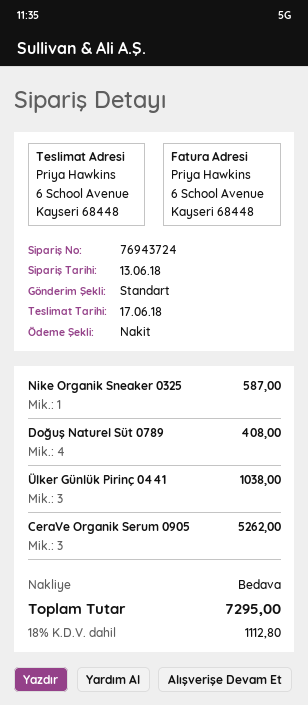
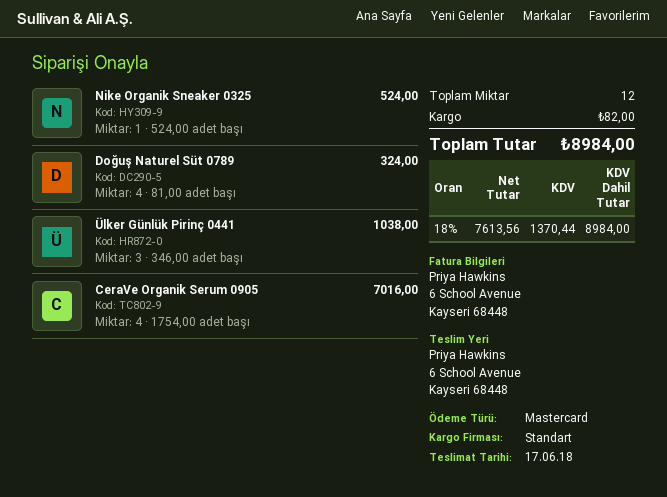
payment method: cash -> Mastercard
Nike Organik Sneaker 0325: 1 for 587.00 -> 1 for 524.00
Doğuş Naturel Süt 0789: 4 for 408.00 -> 4 for 324.00
CeraVe Organik Serum 0905: 3 for 5262.00 -> 4 for 7016.00
shipping: 0.00 -> 82.00
tax: 18% = 1112.80 -> 18% = 1370.44
total: 7295.00 -> 8984.00

